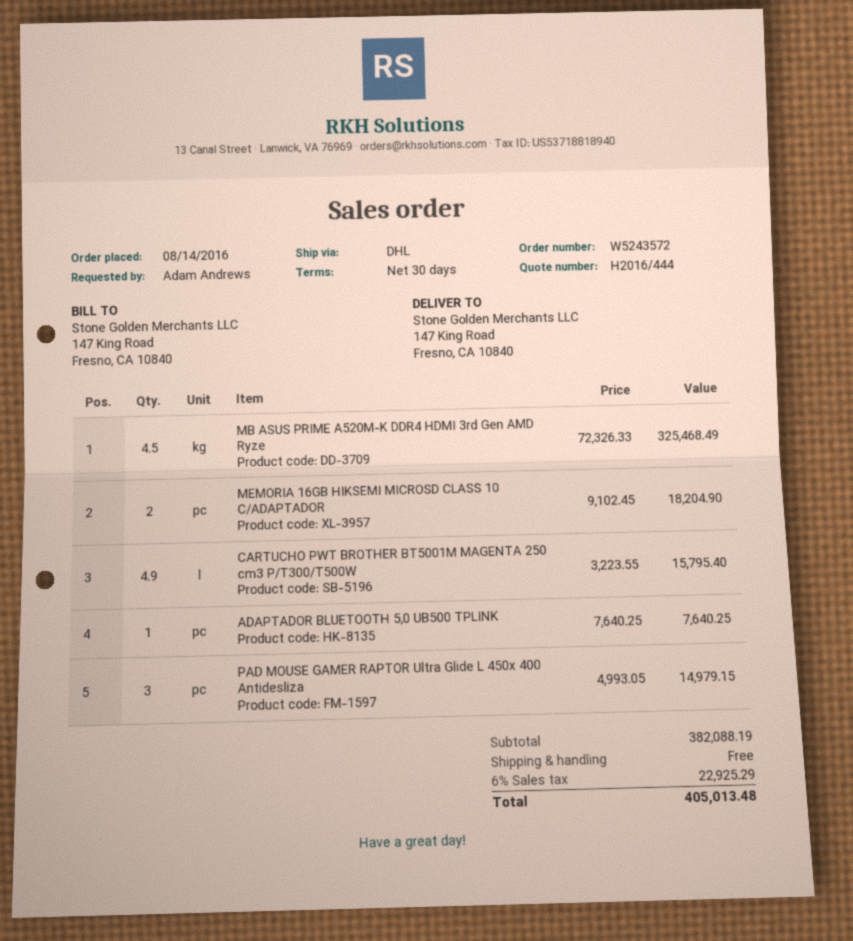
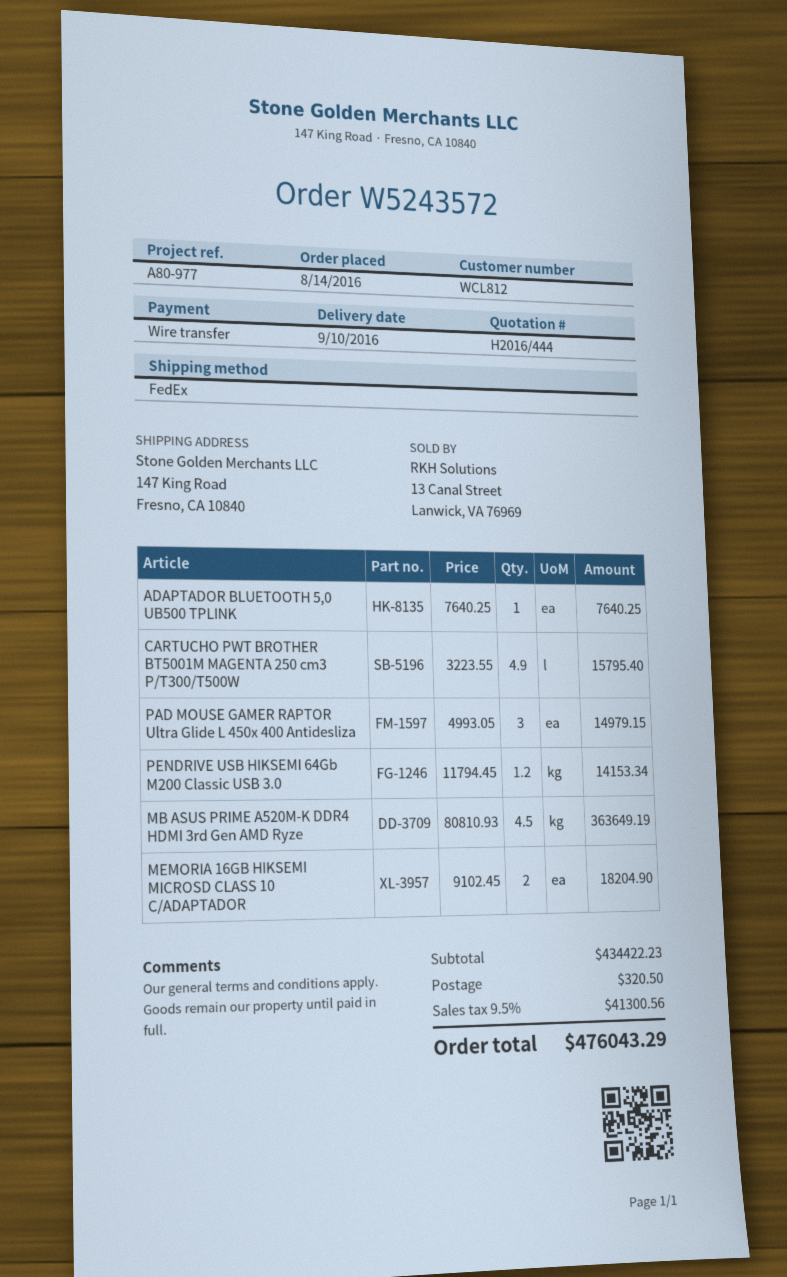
shipping method: DHL -> FedEx
MB ASUS PRIME A520M-K DDR4 HDMI 3rd Gen AMD Ryze: 4.5 x 72326.33 = 325468.49 -> 4.5 x 80810.93 = 363649.19
PENDRIVE USB HIKSEMI 64Gb M200 Classic USB 3.0: none -> 1.2 x 11794.45 = 14153.34
subtotal: 382088.19 -> 434422.23
shipping: 0.00 -> 320.50
tax: 6% = 22925.29 -> 9.5% = 41300.56
total: 405013.48 -> 476043.29

